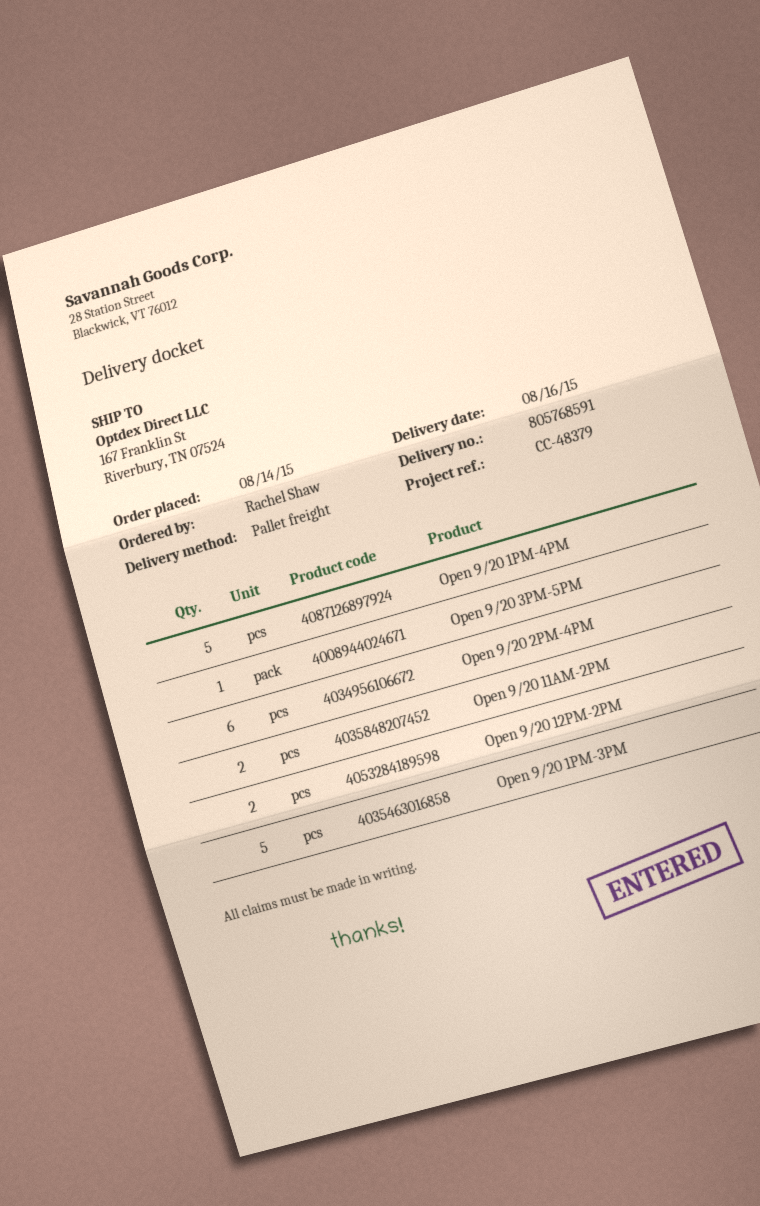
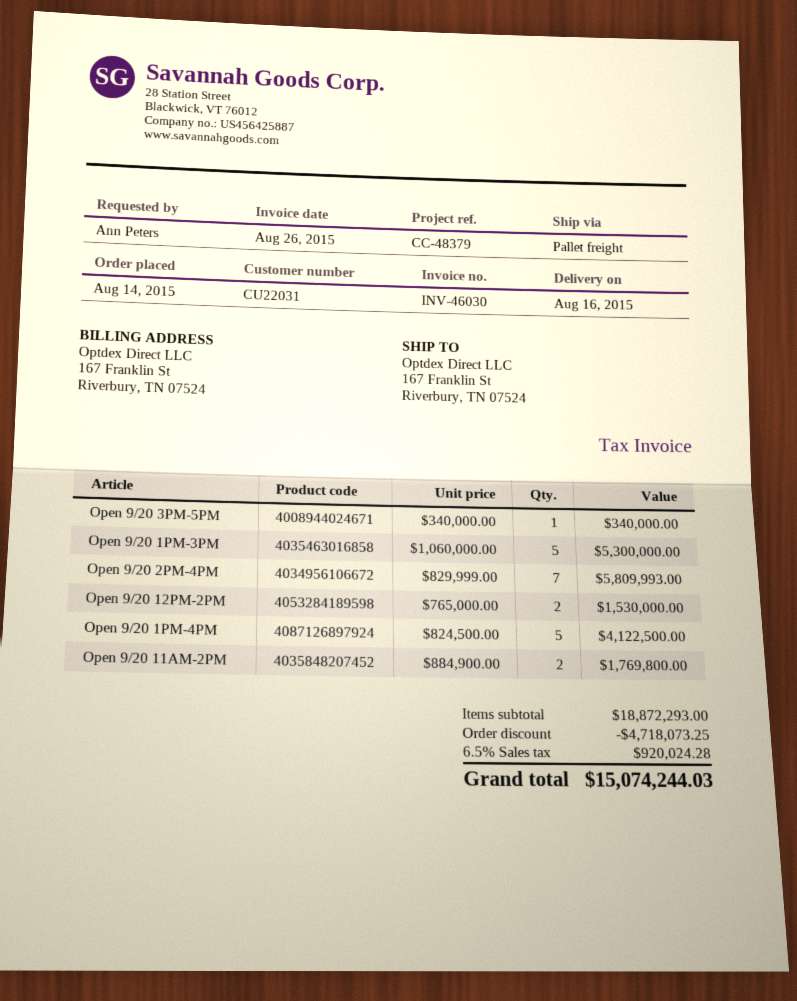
ordered by: Rachel Shaw -> Ann Peters
Open 9/20 2PM-4PM: 6 -> 7

